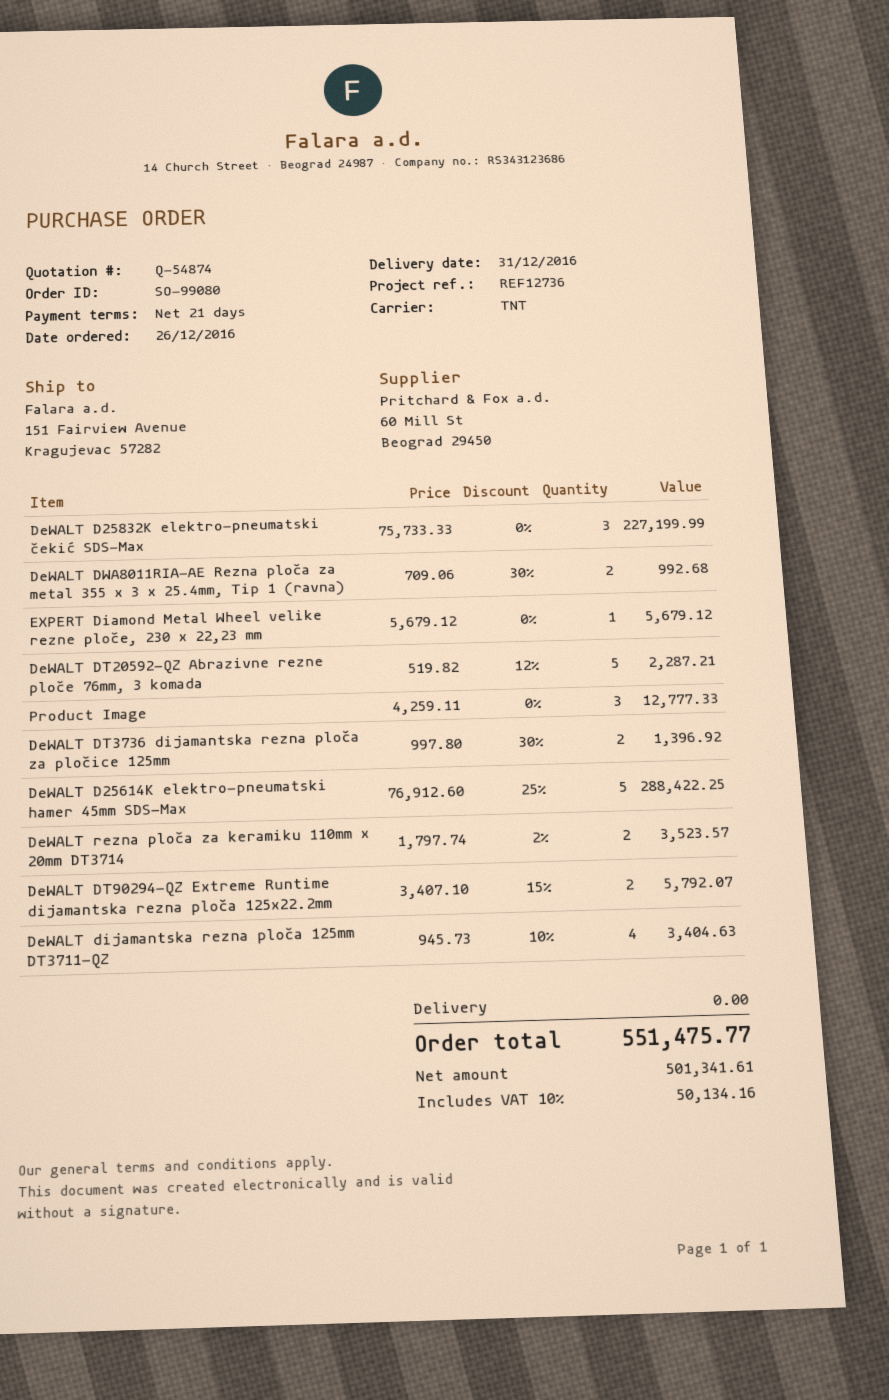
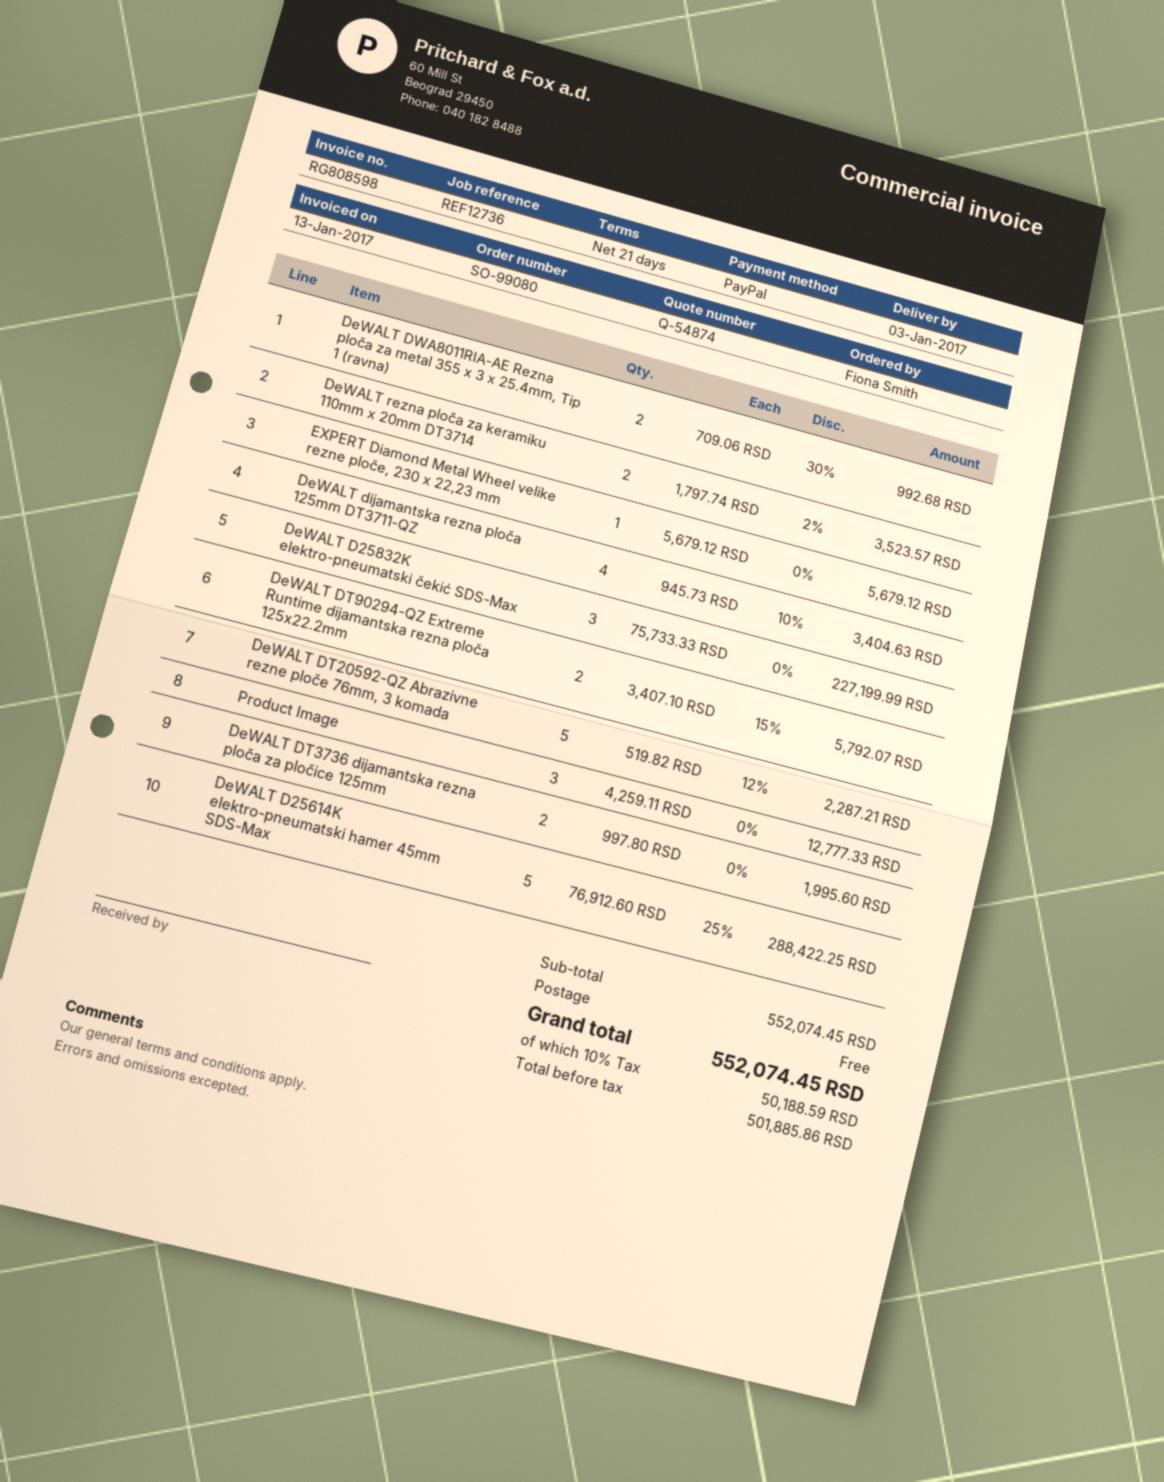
delivery date: 2016-12-31 -> 2017-01-03
DeWALT DT3736 dijamantska rezna ploča za pločice 125mm: 2 x 997.80 - 30% = 1396.92 -> 2 x 997.80 = 1995.60
net: 501341.61 -> 501885.86
tax: 10% = 50134.16 -> 10% = 50188.59
total: 551475.77 -> 552074.45

